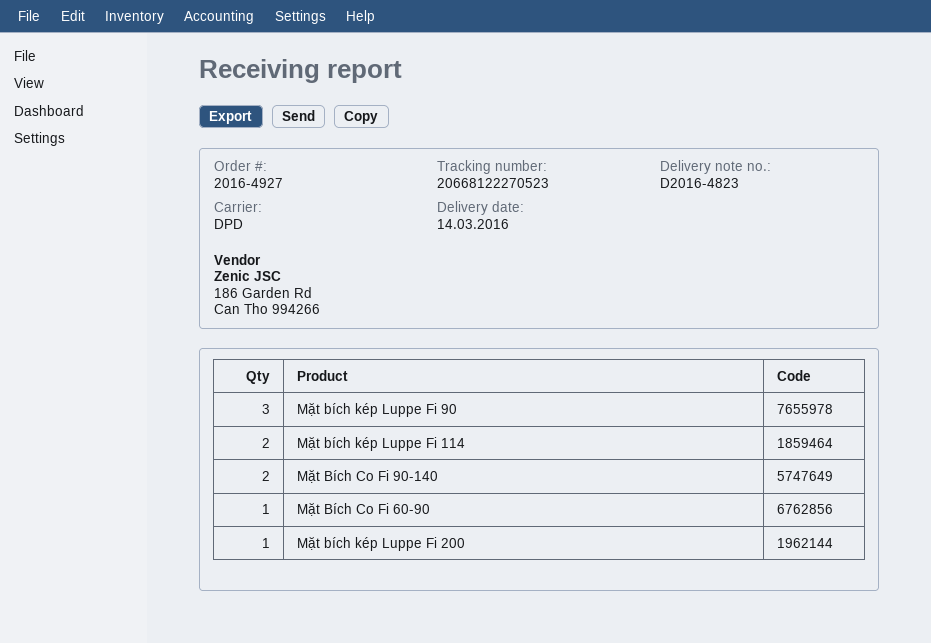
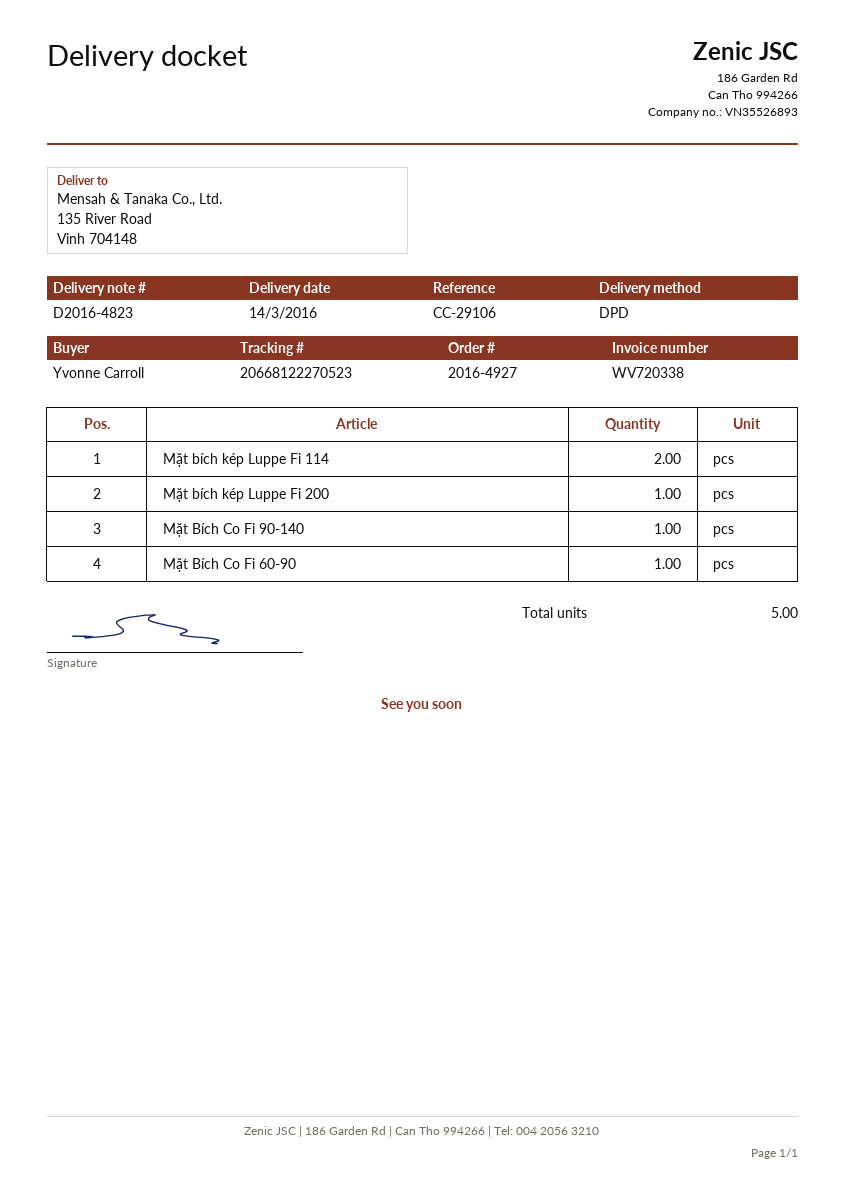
Mặt bích kép Luppe Fi 90: 3 -> none
Mặt Bích Co Fi 90-140: 2 -> 1

